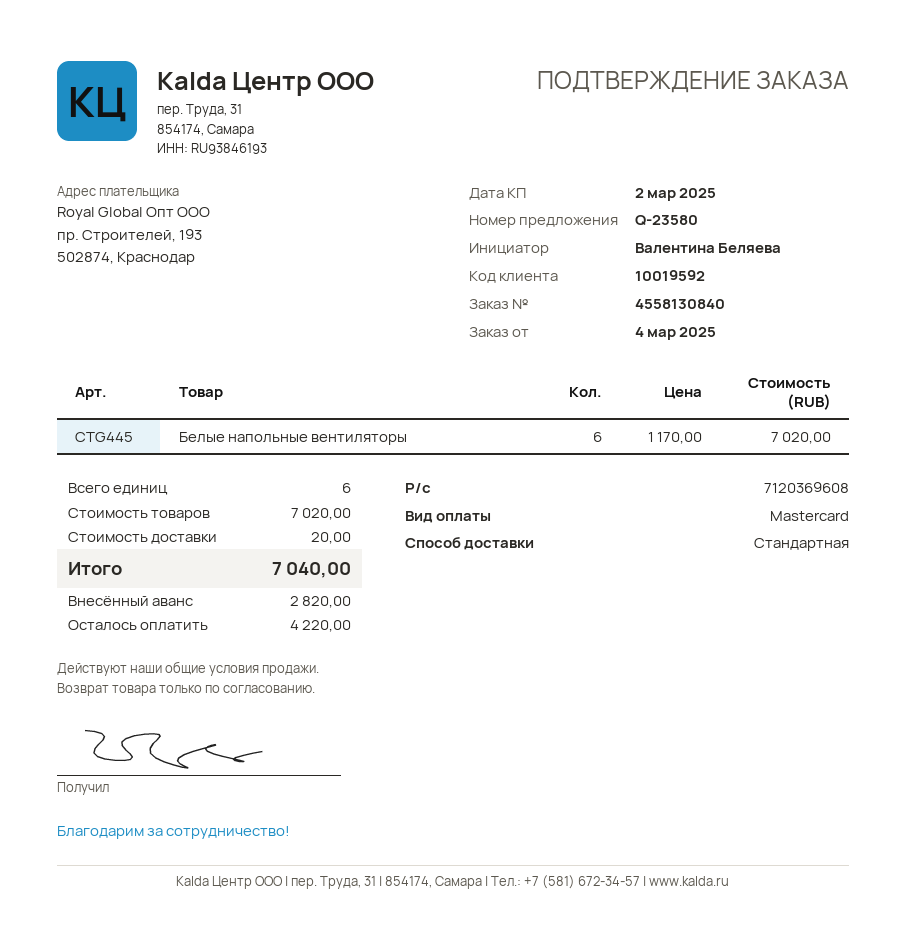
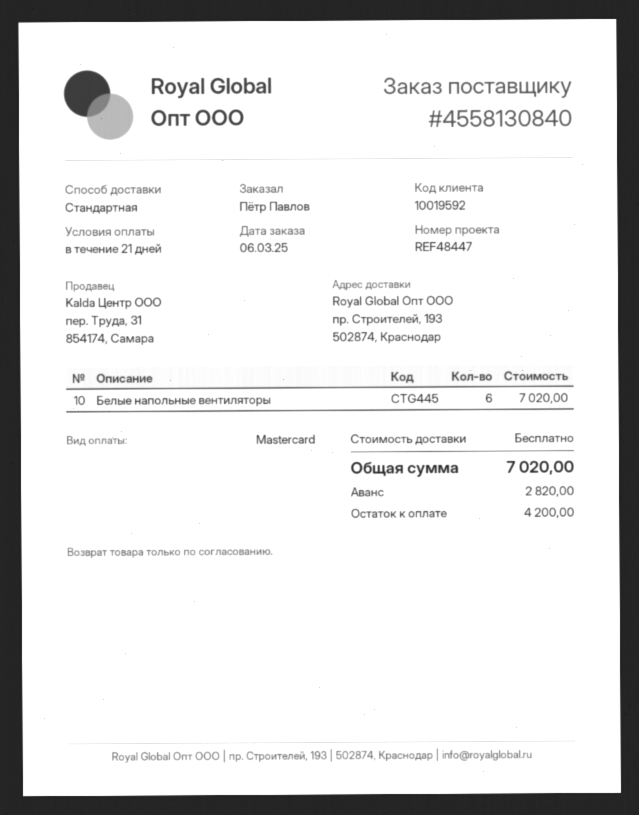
order date: 2025-03-04 -> 2025-03-06
ordered by: Валентина Беляева -> Пётр Павлов
shipping: 20.00 -> 0.00
total: 7040.00 -> 7020.00
balance: 4220.00 -> 4200.00

